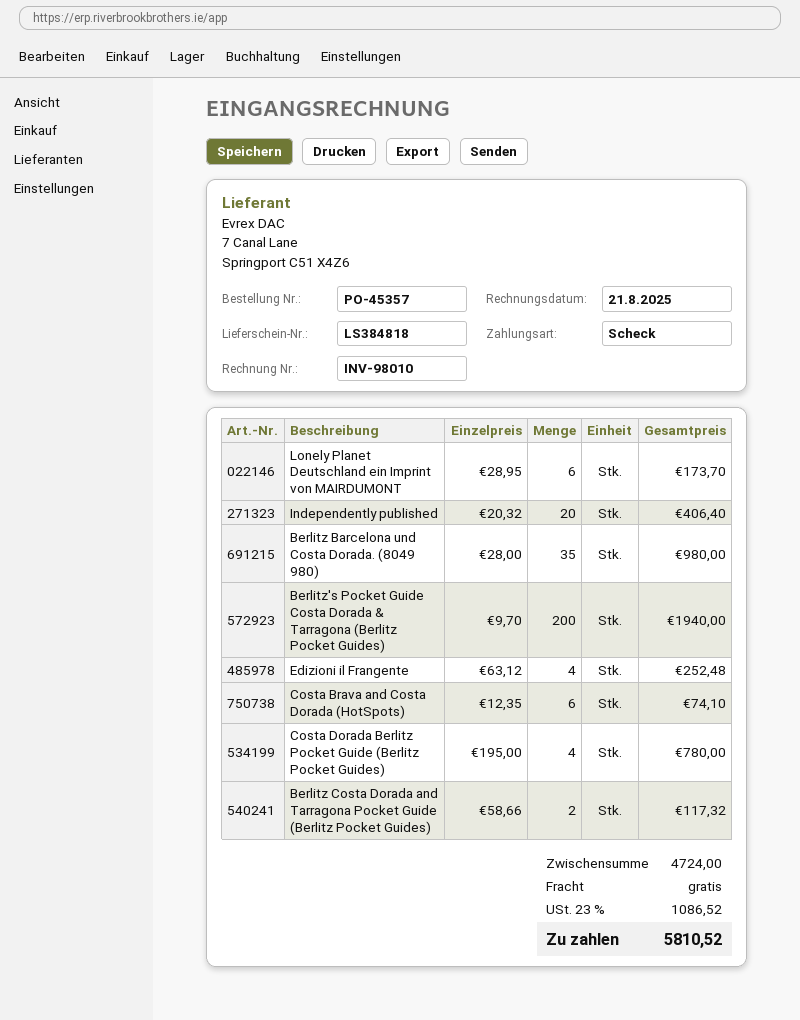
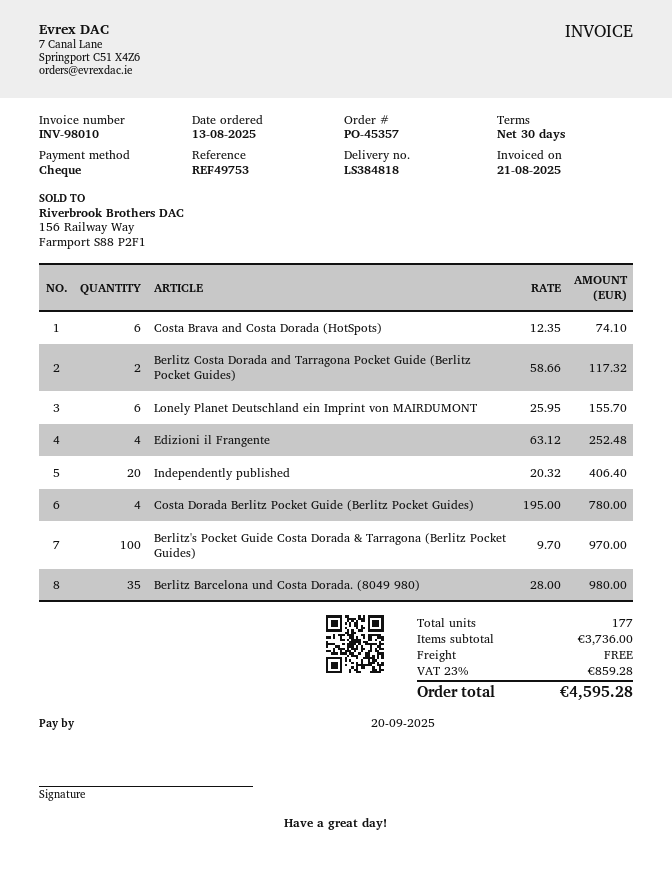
Lonely Planet Deutschland ein Imprint von MAIRDUMONT: 6 x 28.95 = 173.70 -> 6 x 25.95 = 155.70
Berlitz's Pocket Guide Costa Dorada & Tarragona (Berlitz Pocket Guides): 200 x 9.70 = 1940.00 -> 100 x 9.70 = 970.00
subtotal: 4724.00 -> 3736.00
tax: 23% = 1086.52 -> 23% = 859.28
total: 5810.52 -> 4595.28

